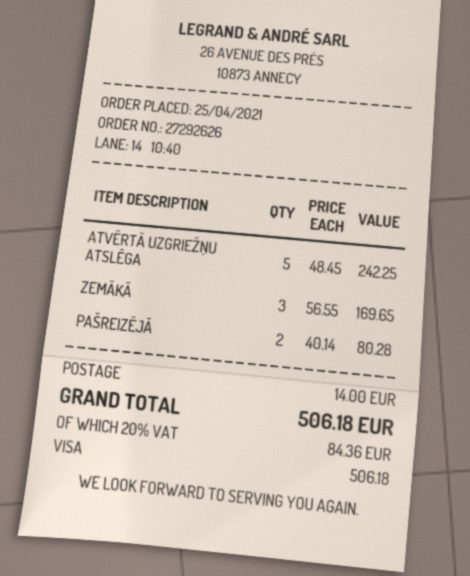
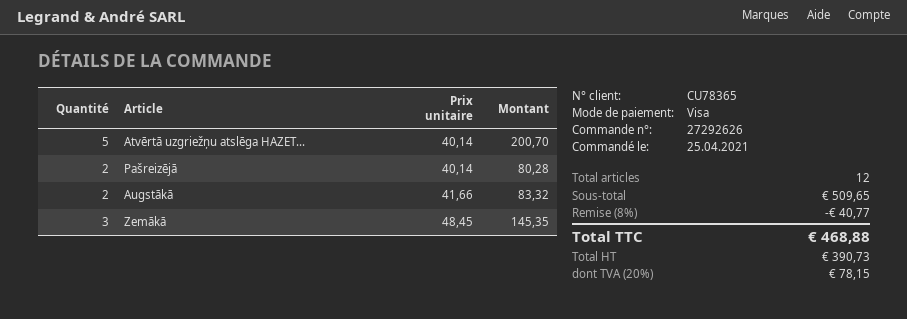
ATVĒRTĀ UZGRIEŽŅU ATSLĒGA: 5 x 48.45 = 242.25 -> 5 x 40.14 = 200.70
ZEMĀKĀ: 3 x 56.55 = 169.65 -> 3 x 48.45 = 145.35
Augstākā: none -> 2 x 41.66 = 83.32
discount: none -> 8% = 40.77
shipping: 14.00 -> none
tax: 20% = 84.36 -> 20% = 78.15
total: 506.18 -> 468.88

